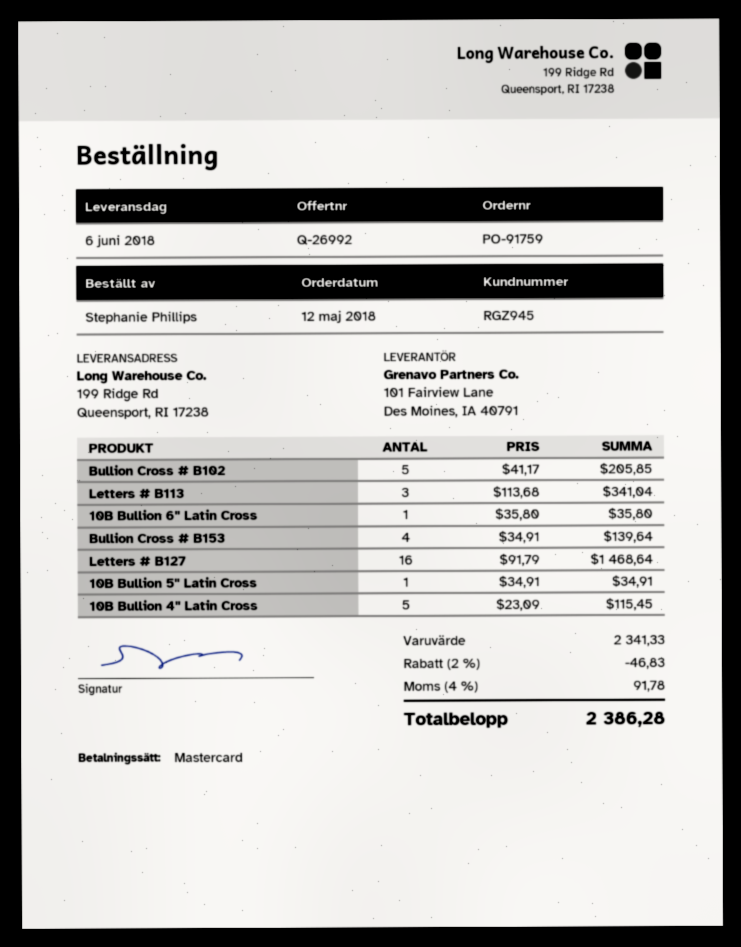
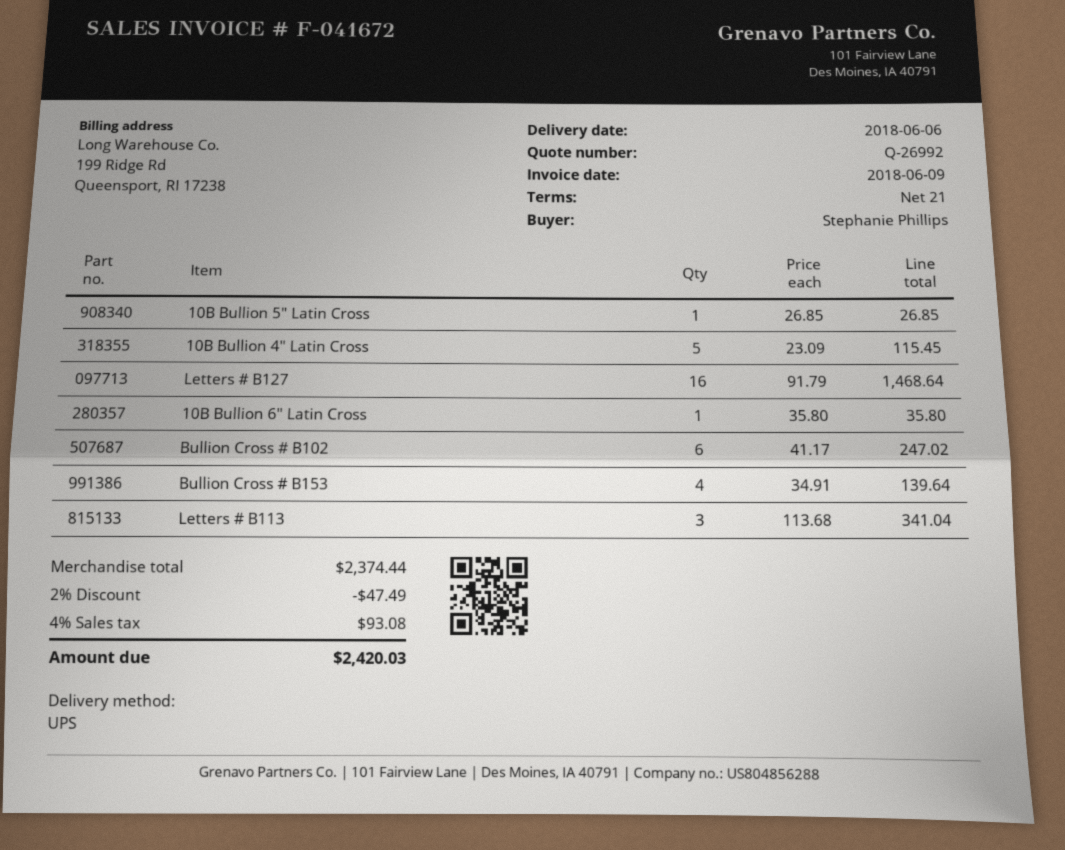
Bullion Cross # B102: 5 x 41.17 = 205.85 -> 6 x 41.17 = 247.02
10B Bullion 5" Latin Cross: 1 x 34.91 = 34.91 -> 1 x 26.85 = 26.85
subtotal: 2341.33 -> 2374.44
discount: 2% = 46.83 -> 2% = 47.49
tax: 4% = 91.78 -> 4% = 93.08
total: 2386.28 -> 2420.03

